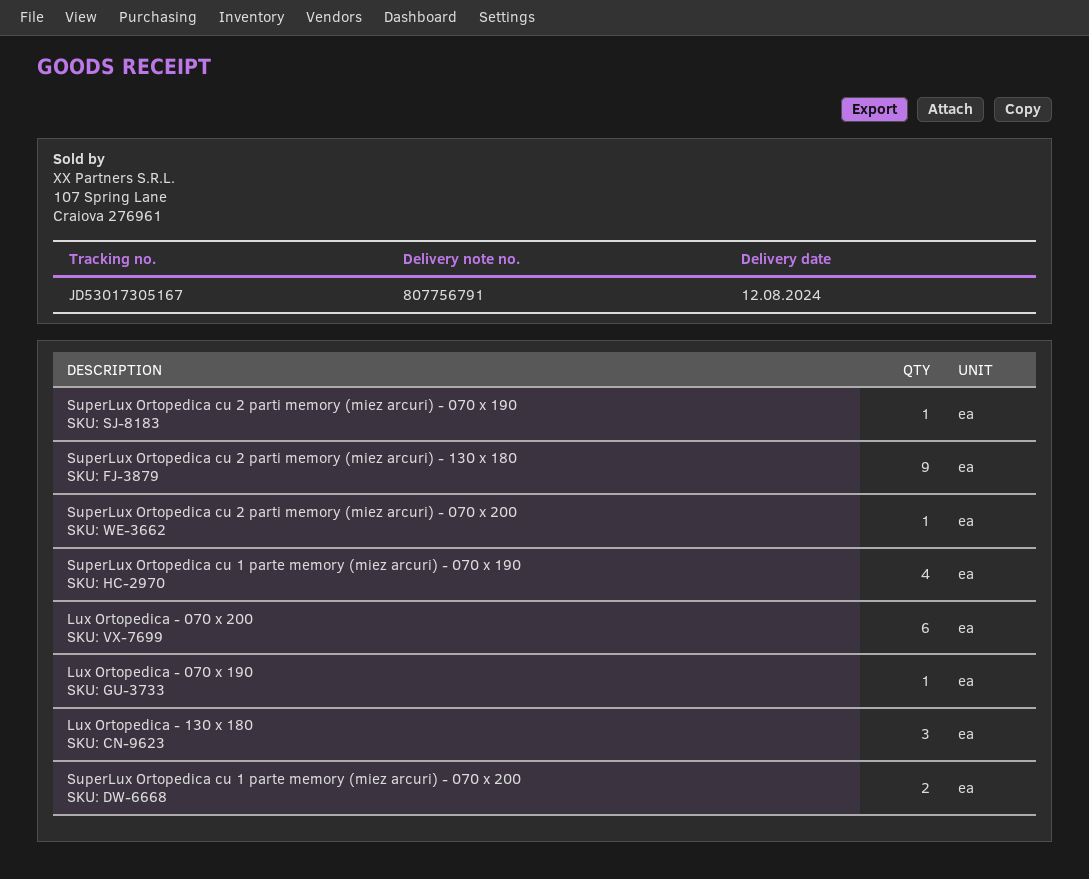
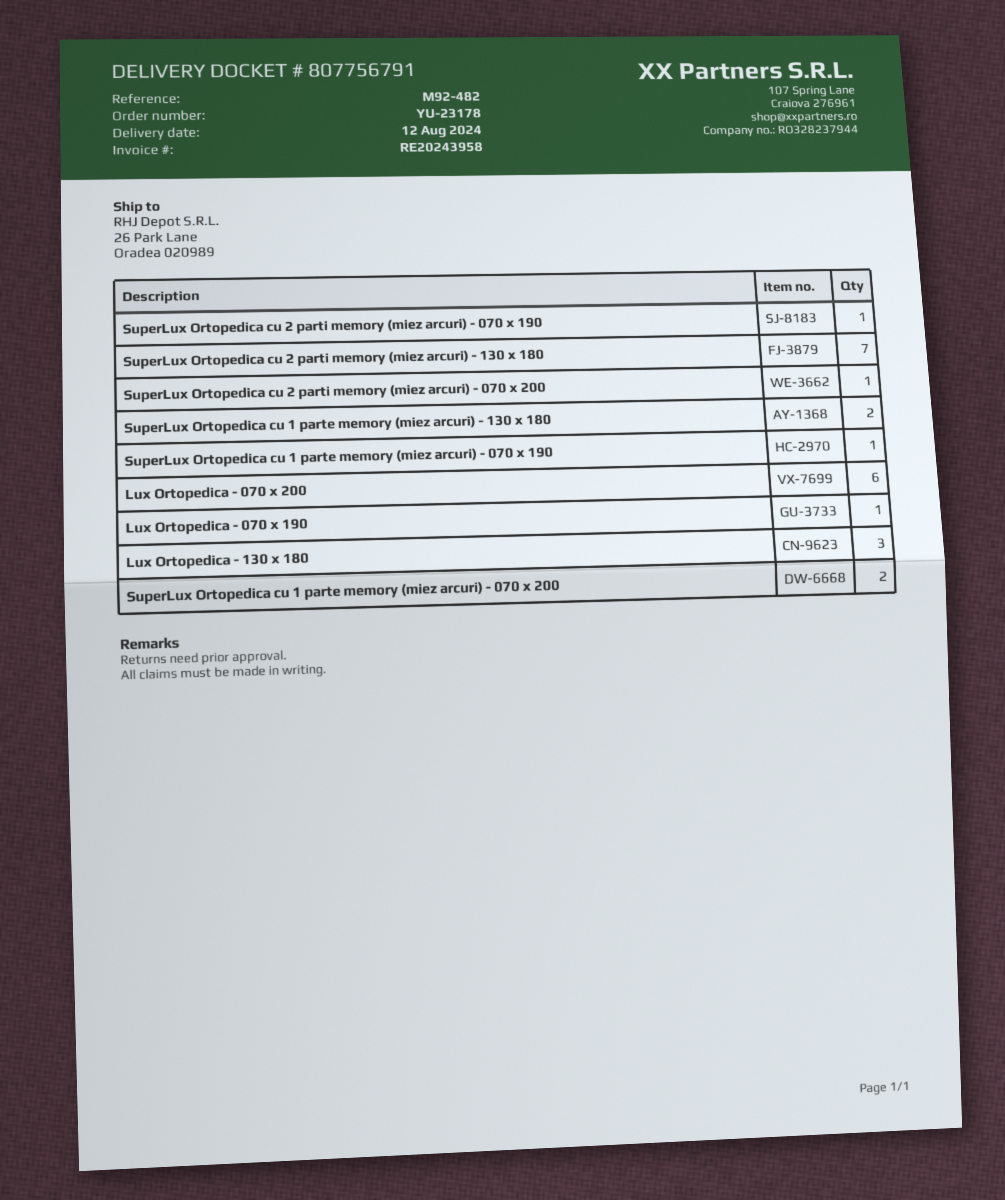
SuperLux Ortopedica cu 2 parti memory (miez arcuri) - 130 x 180: 9 -> 7
SuperLux Ortopedica cu 1 parte memory (miez arcuri) - 070 x 190: 4 -> 1
SuperLux Ortopedica cu 1 parte memory (miez arcuri) - 130 x 180: none -> 2

